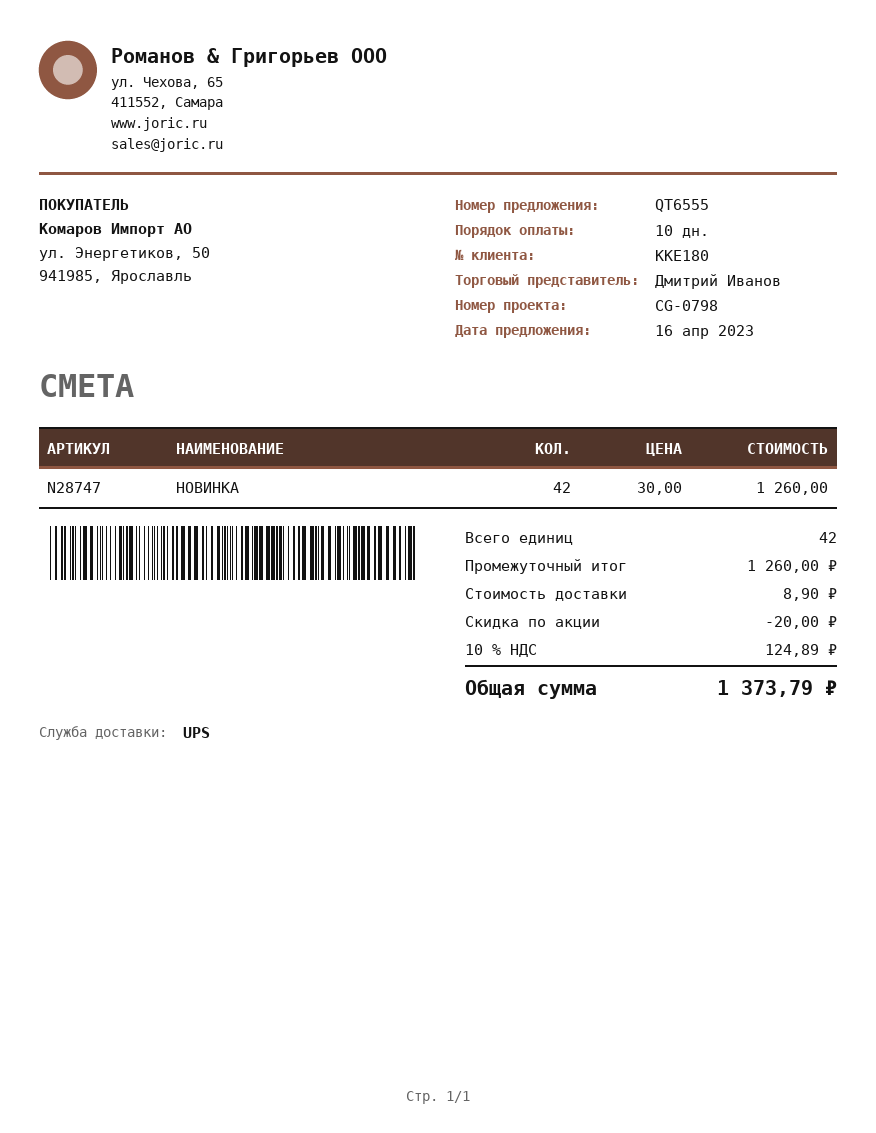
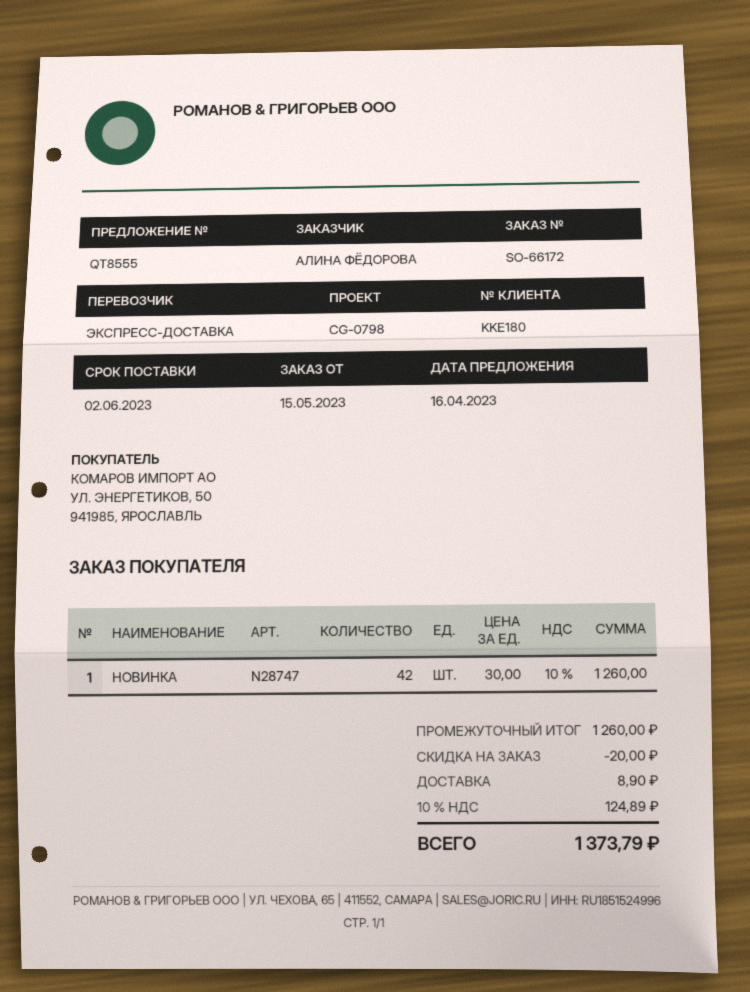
quote number: QT6555 -> QT8555
shipping method: UPS -> express

